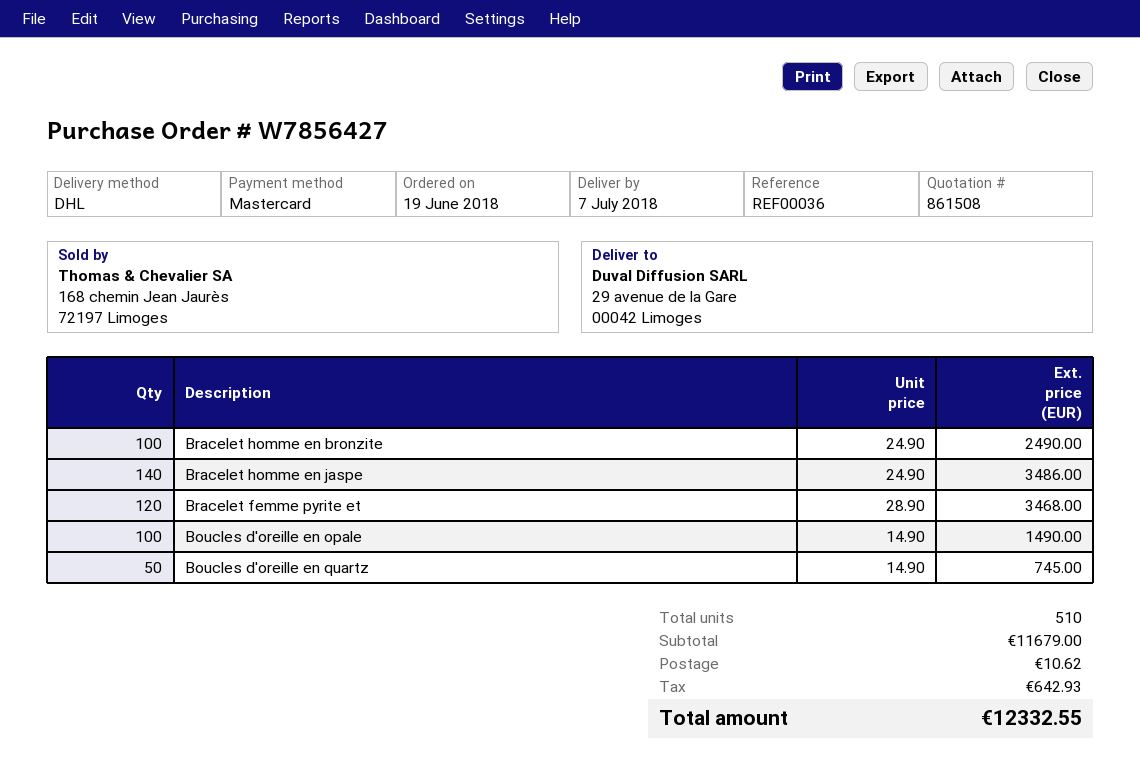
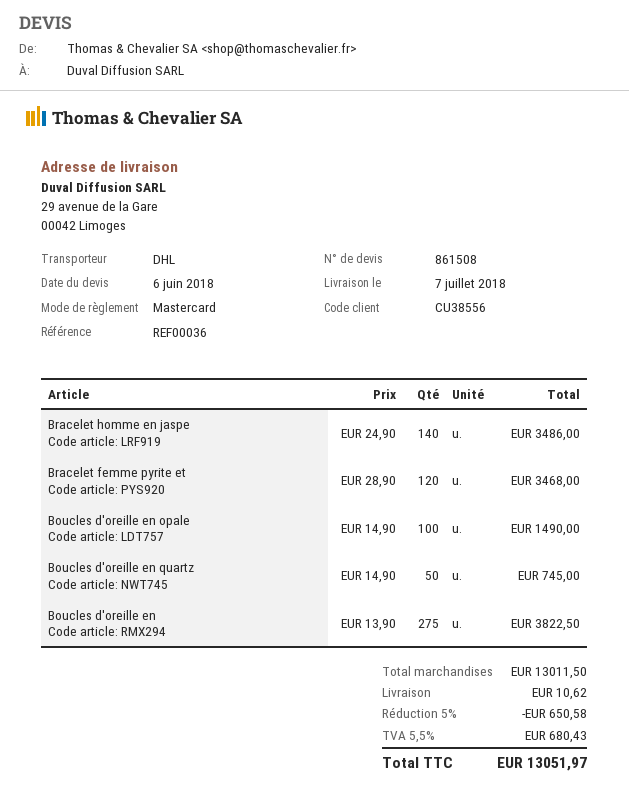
Bracelet homme en bronzite: 100 x 24.90 = 2490.00 -> none
Boucles d'oreille en: none -> 275 x 13.90 = 3822.50
subtotal: 11679.00 -> 13011.50
discount: none -> 5% = 650.58
tax: 642.93 -> 680.43
total: 12332.55 -> 13051.97

